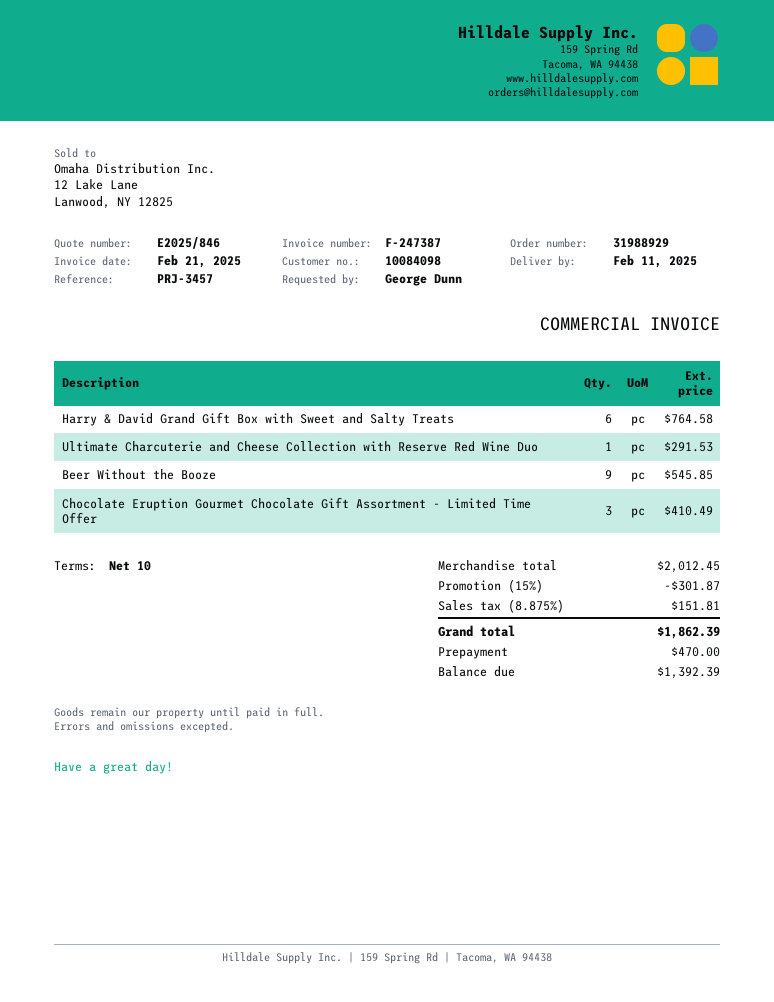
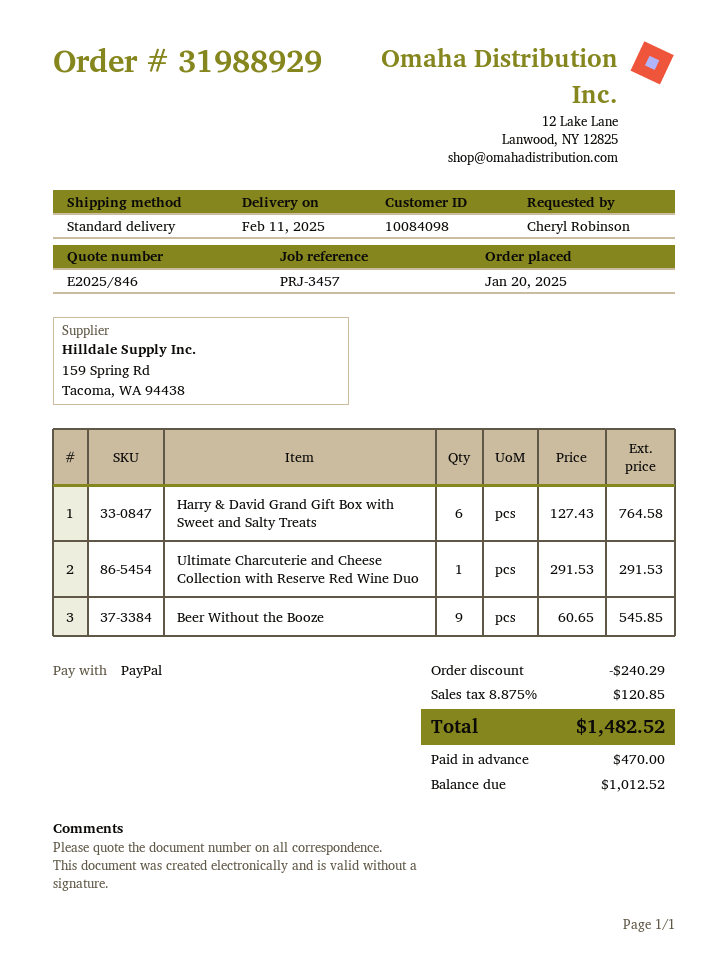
ordered by: George Dunn -> Cheryl Robinson
Chocolate Eruption Gourmet Chocolate Gift Assortment - Limited Time Offer: 3 for 410.49 -> none
discount: 301.87 -> 240.29
tax: 8.875% = 151.81 -> 8.875% = 120.85
total: 1862.39 -> 1482.52
balance: 1392.39 -> 1012.52

